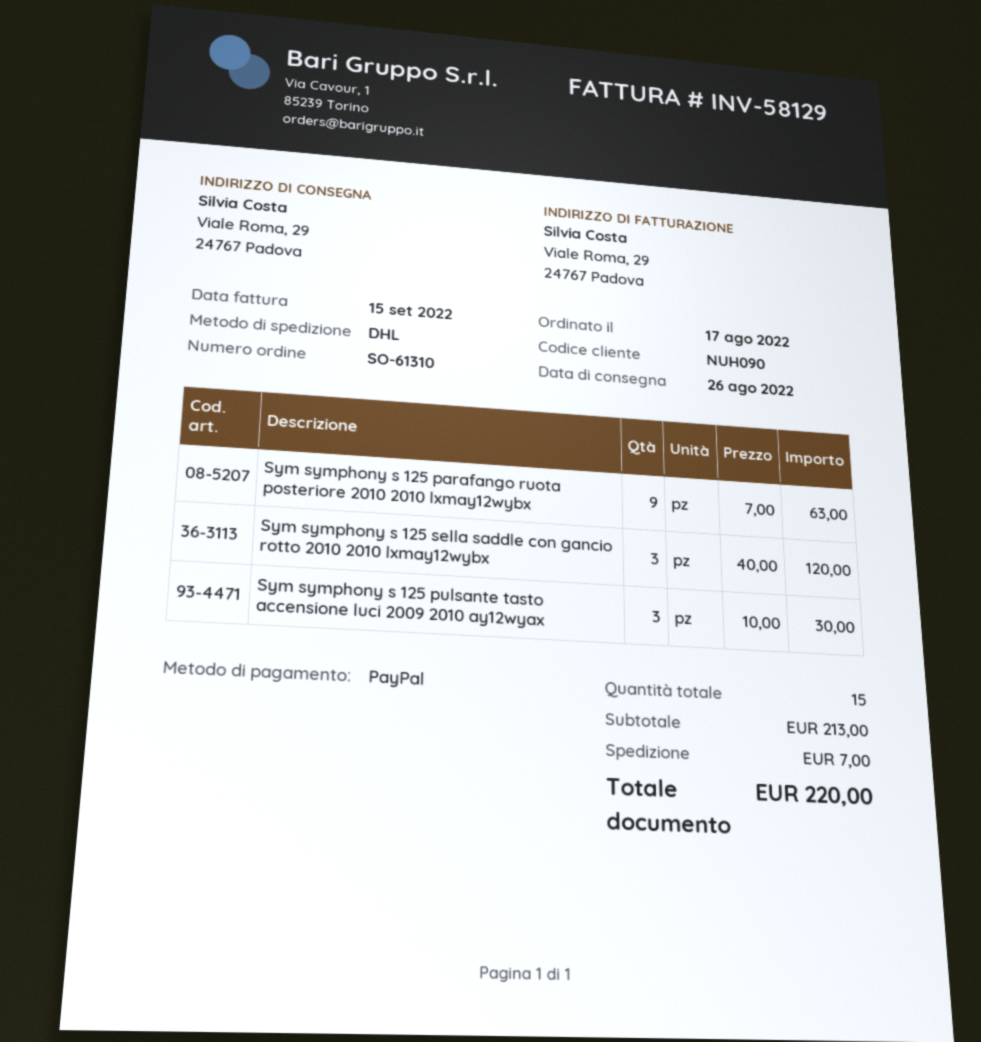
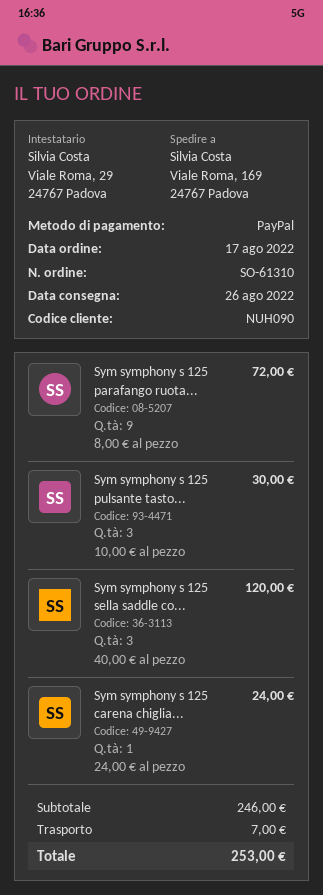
ship to: Viale Roma, 29, 24767 Padova -> Viale Roma, 169, 24767 Padova
Sym symphony s 125 parafango ruota posteriore 2010 2010 lxmay12wybx: 9 x 7.00 = 63.00 -> 9 x 8.00 = 72.00
Sym symphony s 125 carena chiglia...: none -> 1 x 24.00 = 24.00
subtotal: 213.00 -> 246.00
total: 220.00 -> 253.00

